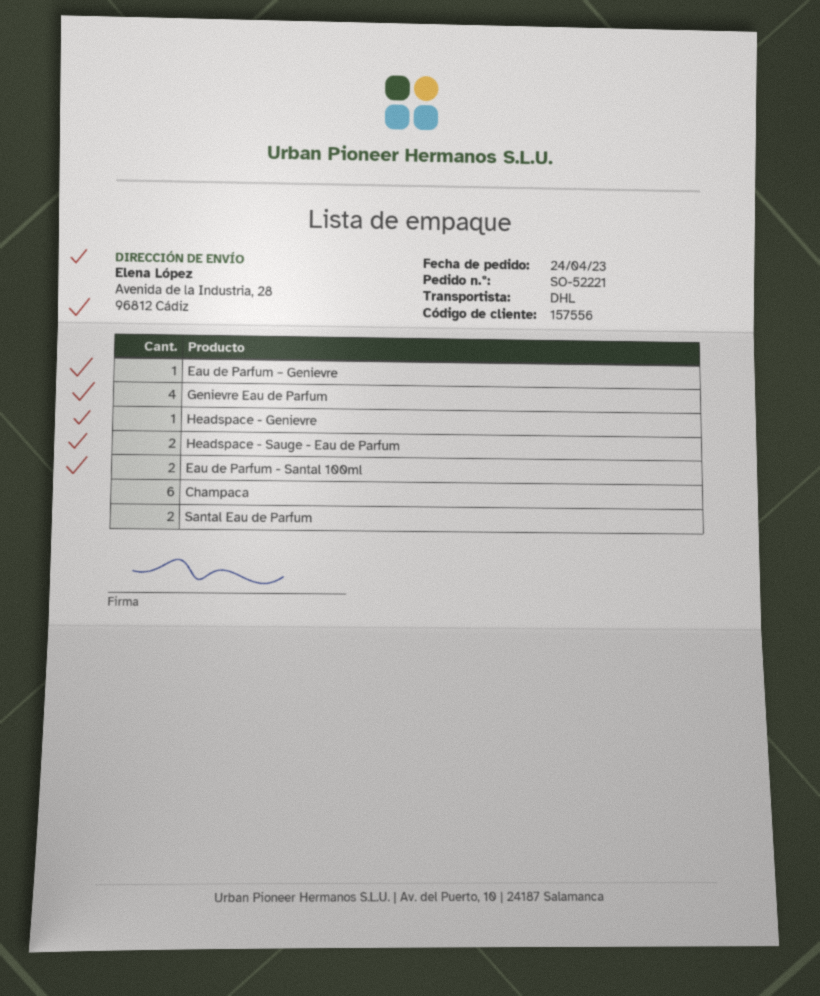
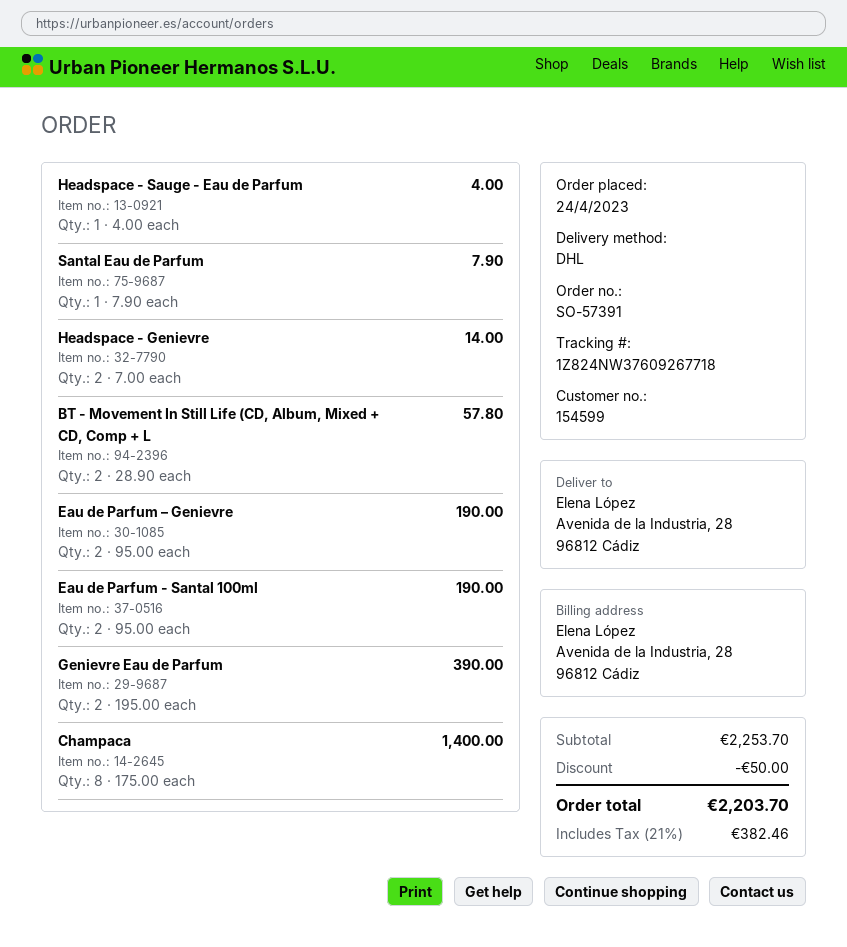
order number: SO-52221 -> SO-57391
customer number: 157556 -> 154599
Eau de Parfum – Genievre: 1 -> 2
Genievre Eau de Parfum: 4 -> 2
Headspace - Genievre: 1 -> 2
Headspace - Sauge - Eau de Parfum: 2 -> 1
Champaca: 6 -> 8
Santal Eau de Parfum: 2 -> 1
BT - Movement In Still Life (CD, Album, Mixed + CD, Comp + L: none -> 2

